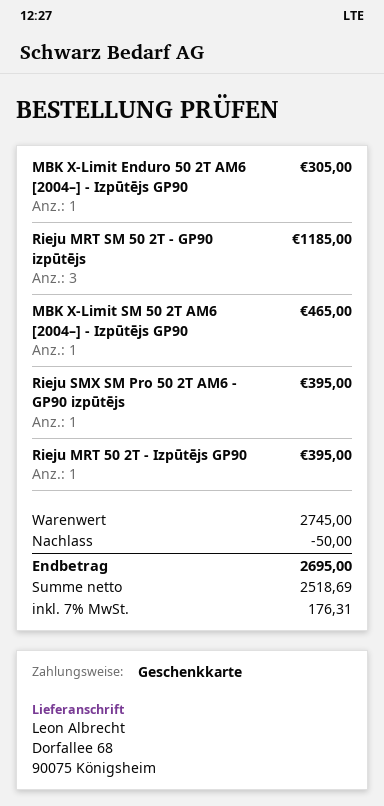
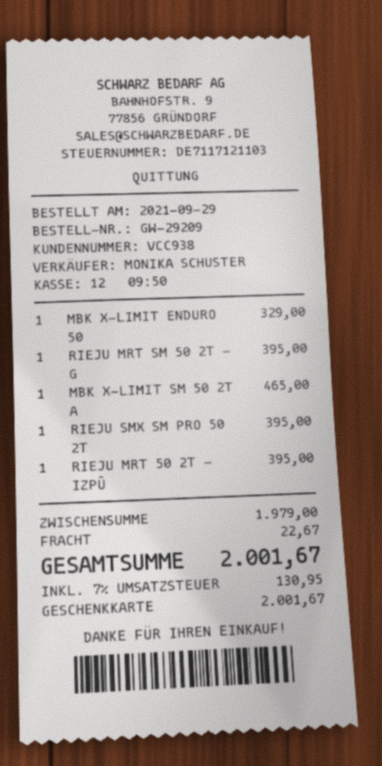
MBK X-Limit Enduro 50 2T AM6 [2004–] - Izpūtējs GP90: 1 for 305.00 -> 1 for 329.00
Rieju MRT SM 50 2T - GP90 izpūtējs: 3 for 1185.00 -> 1 for 395.00
subtotal: 2745.00 -> 1979.00
discount: 50.00 -> none
shipping: none -> 22.67
tax: 7% = 176.31 -> 7% = 130.95
total: 2695.00 -> 2001.67

